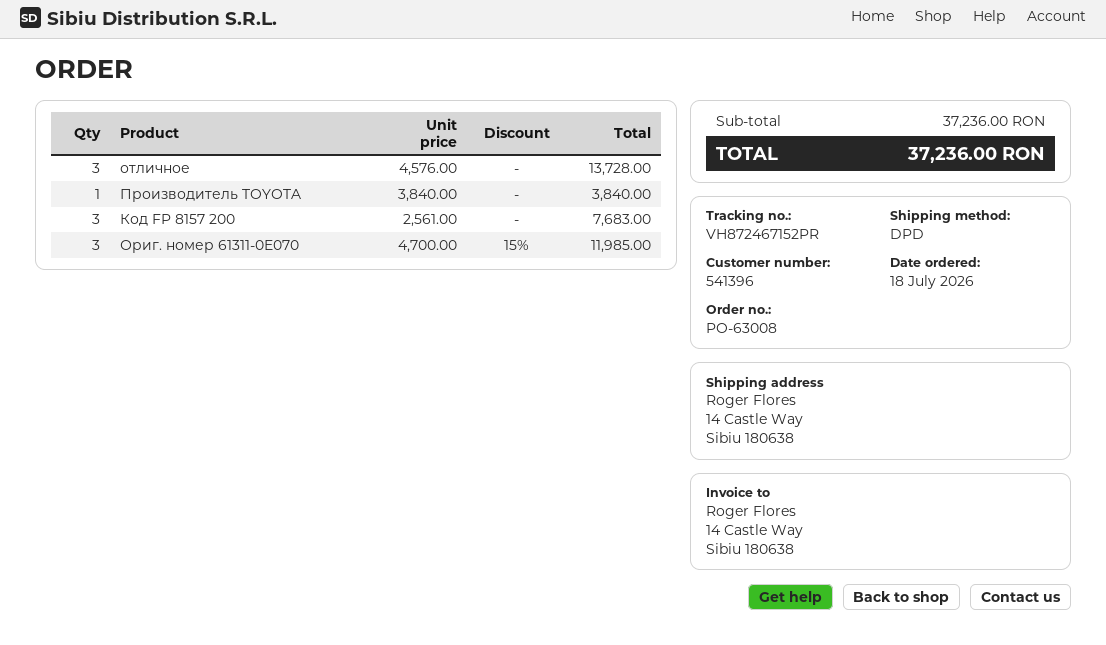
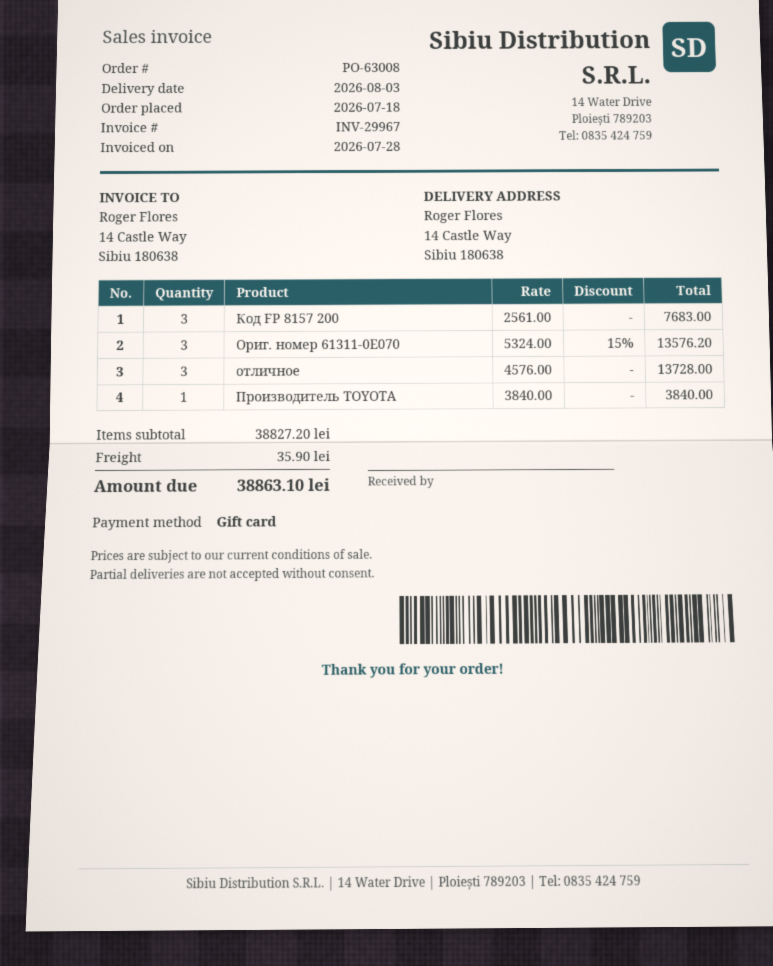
Ориг. номер 61311-0E070: 3 x 4700.00 - 15% = 11985.00 -> 3 x 5324.00 - 15% = 13576.20
subtotal: 37236.00 -> 38827.20
shipping: none -> 35.90
total: 37236.00 -> 38863.10

